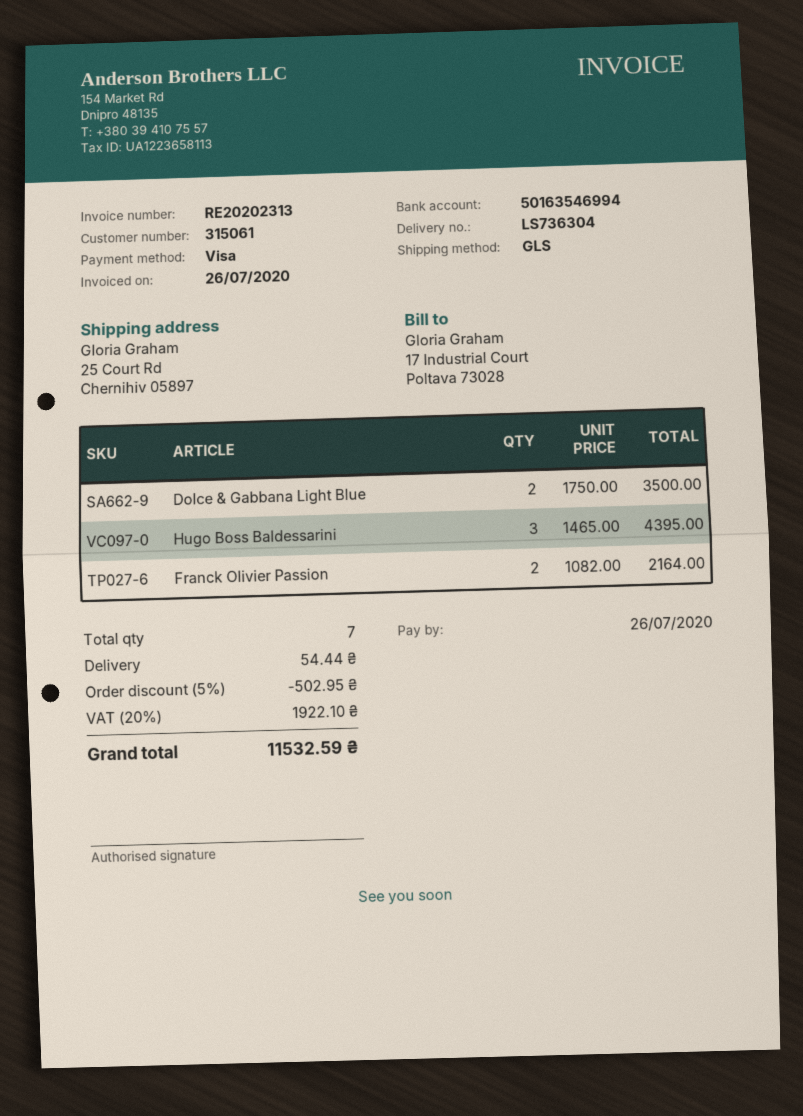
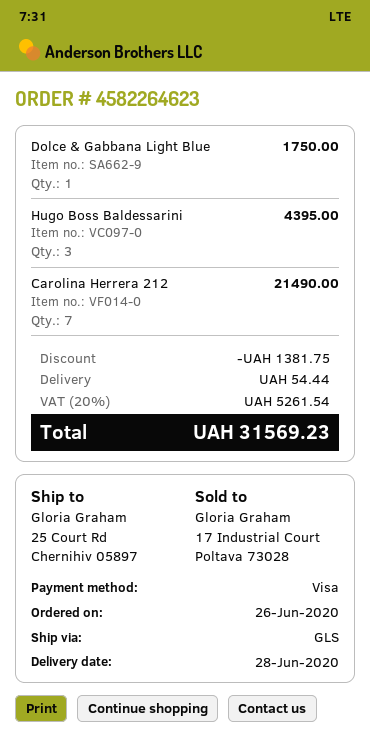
Dolce & Gabbana Light Blue: 2 for 3500.00 -> 1 for 1750.00
Franck Olivier Passion: 2 for 2164.00 -> none
Carolina Herrera 212: none -> 7 for 21490.00
discount: 502.95 -> 1381.75
tax: 20% = 1922.10 -> 20% = 5261.54
total: 11532.59 -> 31569.23

